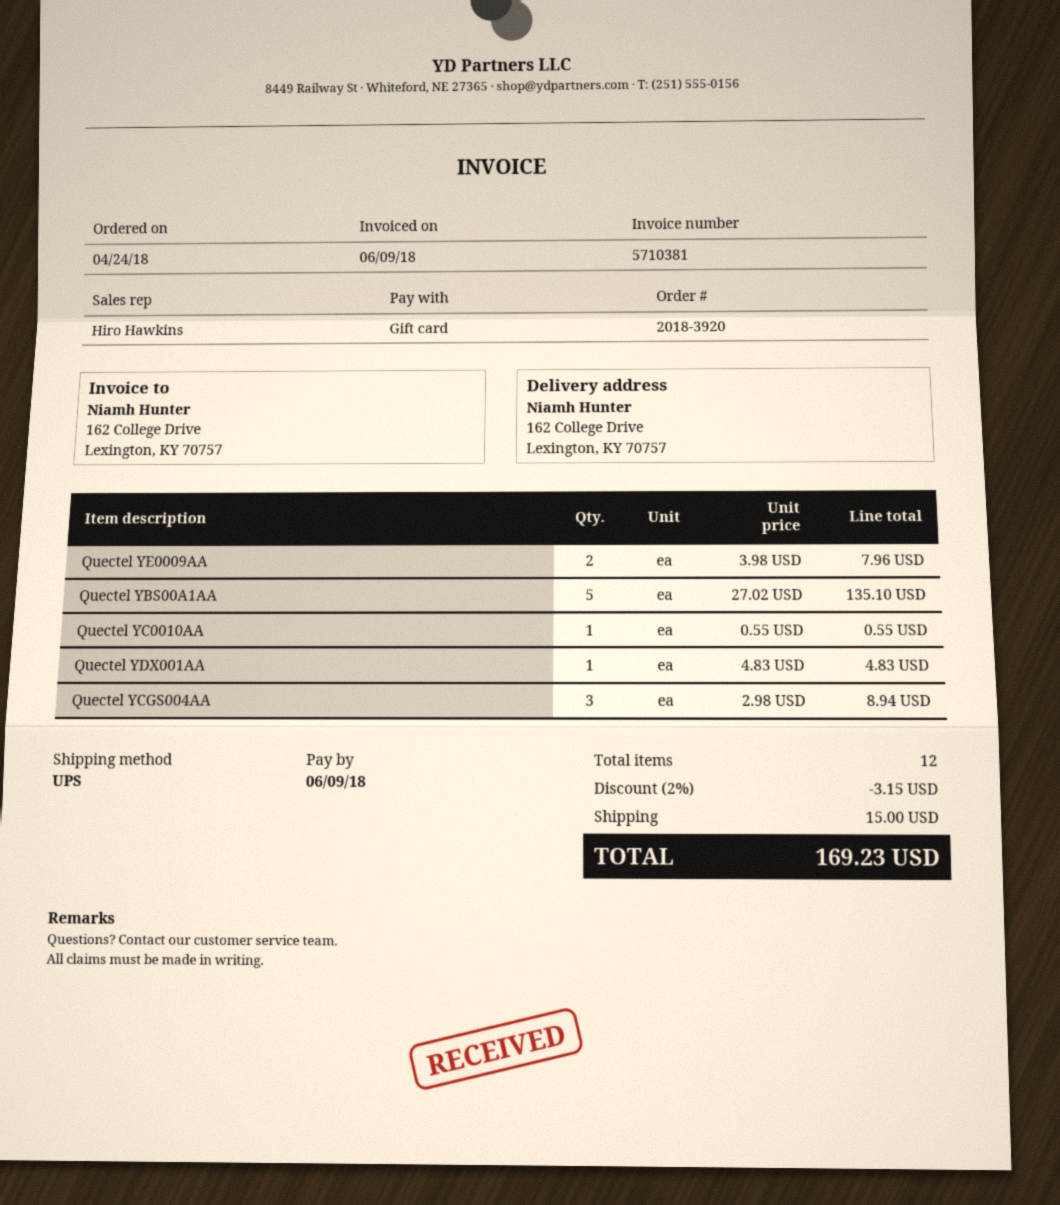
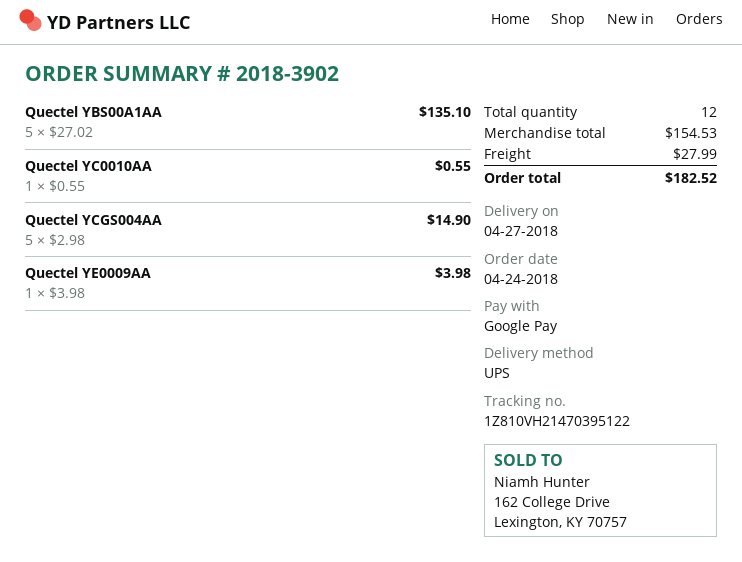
order number: 2018-3920 -> 2018-3902
payment method: gift card -> Google Pay
Quectel YE0009AA: 2 x 3.98 = 7.96 -> 1 x 3.98 = 3.98
Quectel YDX001AA: 1 x 4.83 = 4.83 -> none
Quectel YCGS004AA: 3 x 2.98 = 8.94 -> 5 x 2.98 = 14.90
discount: 2% = 3.15 -> none
shipping: 15.00 -> 27.99
total: 169.23 -> 182.52

